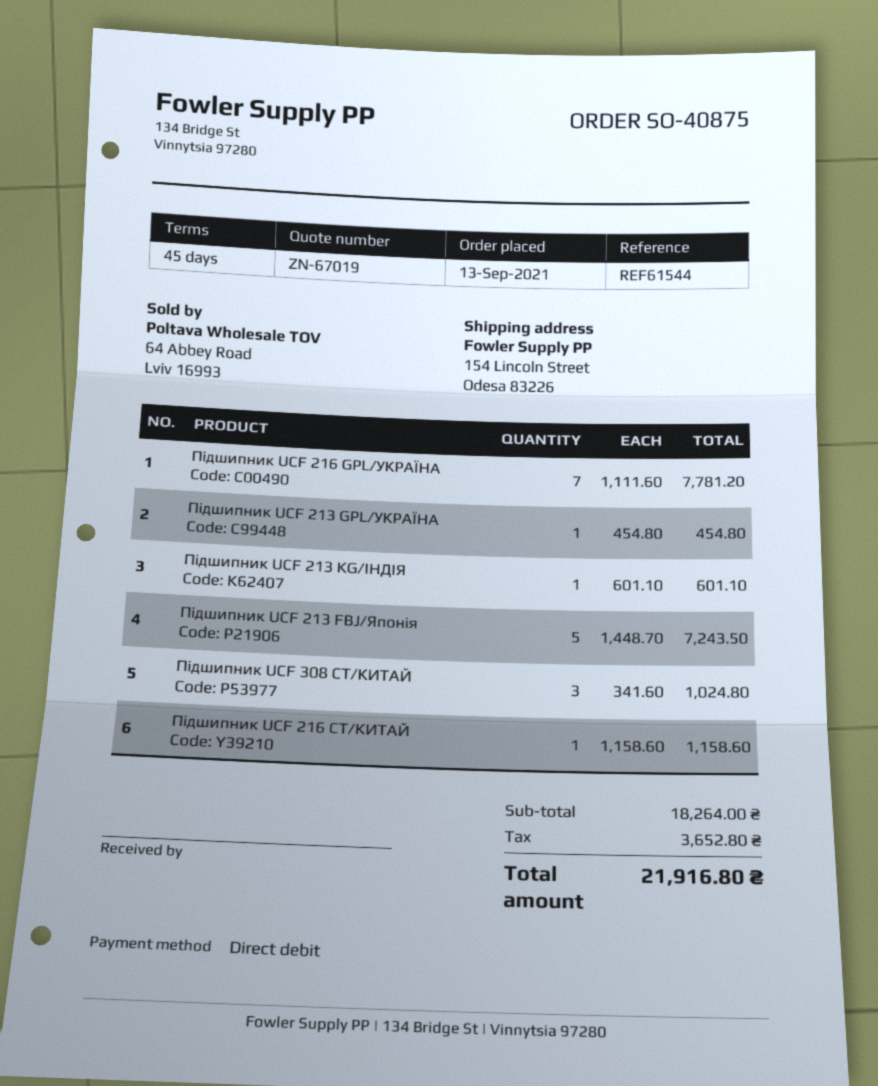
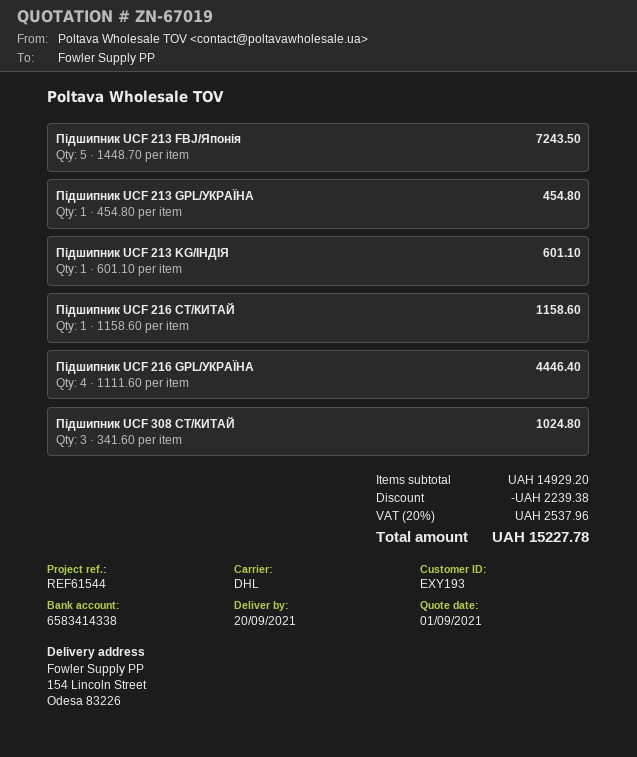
Підшипник UCF 216 GPL/УКРАЇНА: 7 x 1111.60 = 7781.20 -> 4 x 1111.60 = 4446.40
subtotal: 18264.00 -> 14929.20
discount: none -> 2239.38
tax: 3652.80 -> 2537.96
total: 21916.80 -> 15227.78

